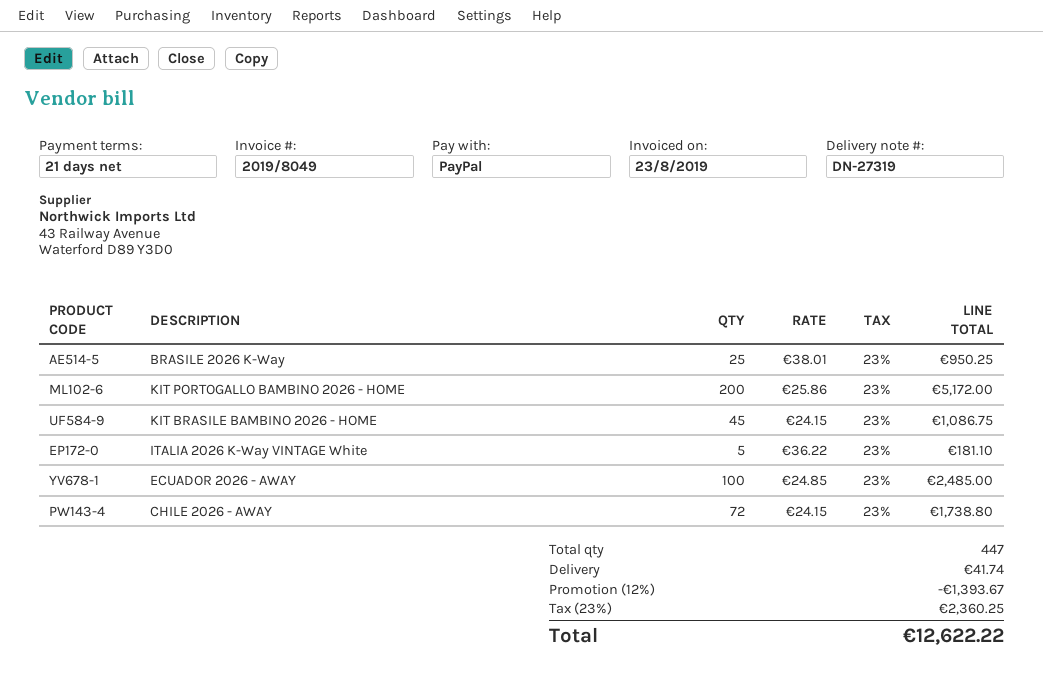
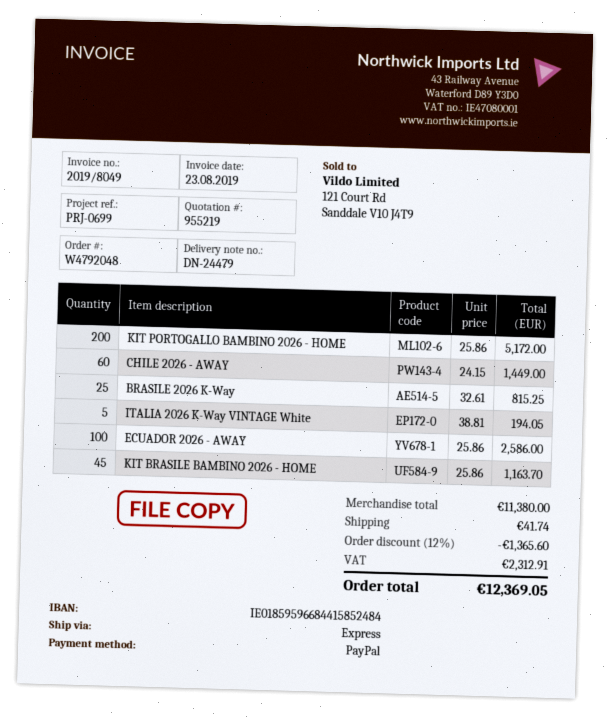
delivery note number: DN-27319 -> DN-24479
BRASILE 2026 K-Way: 25 x 38.01 = 950.25 -> 25 x 32.61 = 815.25
KIT BRASILE BAMBINO 2026 - HOME: 45 x 24.15 = 1086.75 -> 45 x 25.86 = 1163.70
ITALIA 2026 K-Way VINTAGE White: 5 x 36.22 = 181.10 -> 5 x 38.81 = 194.05
ECUADOR 2026 - AWAY: 100 x 24.85 = 2485.00 -> 100 x 25.86 = 2586.00
CHILE 2026 - AWAY: 72 x 24.15 = 1738.80 -> 60 x 24.15 = 1449.00
discount: 12% = 1393.67 -> 12% = 1365.60
tax: 2360.25 -> 2312.91
total: 12622.22 -> 12369.05

